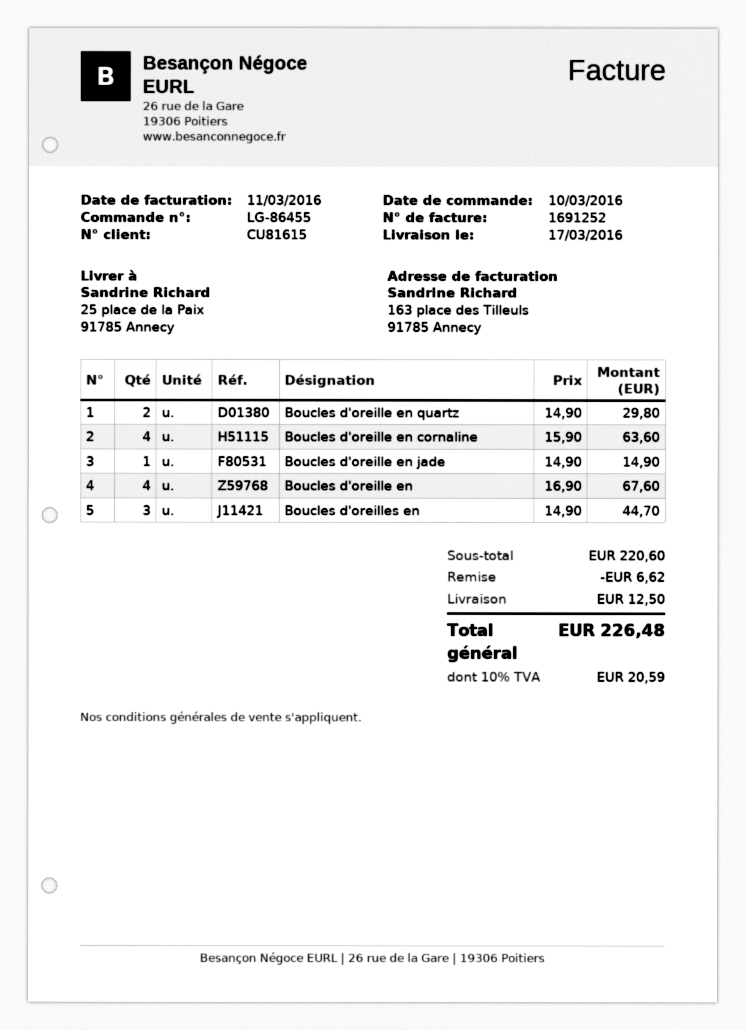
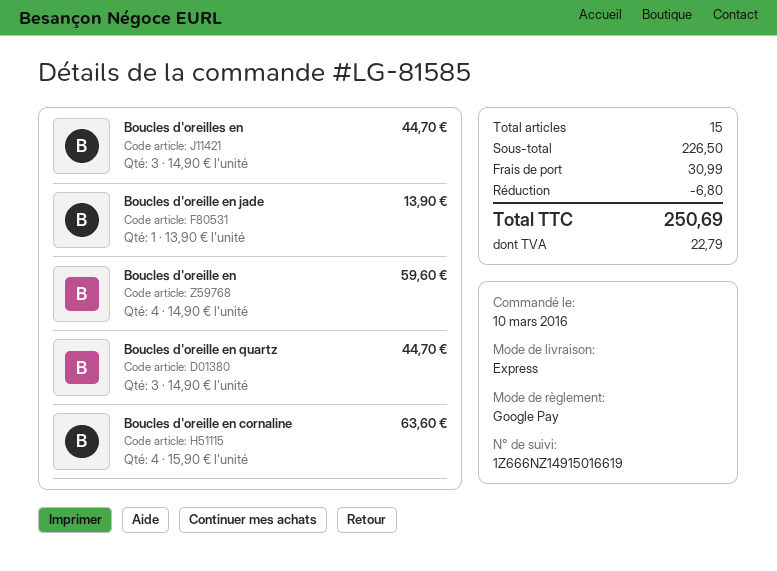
order number: LG-86455 -> LG-81585
Boucles d'oreille en quartz: 2 x 14.90 = 29.80 -> 3 x 14.90 = 44.70
Boucles d'oreille en jade: 1 x 14.90 = 14.90 -> 1 x 13.90 = 13.90
Boucles d'oreille en: 4 x 16.90 = 67.60 -> 4 x 14.90 = 59.60
subtotal: 220.60 -> 226.50
discount: 6.62 -> 6.80
shipping: 12.50 -> 30.99
tax: 20.59 -> 22.79
total: 226.48 -> 250.69

